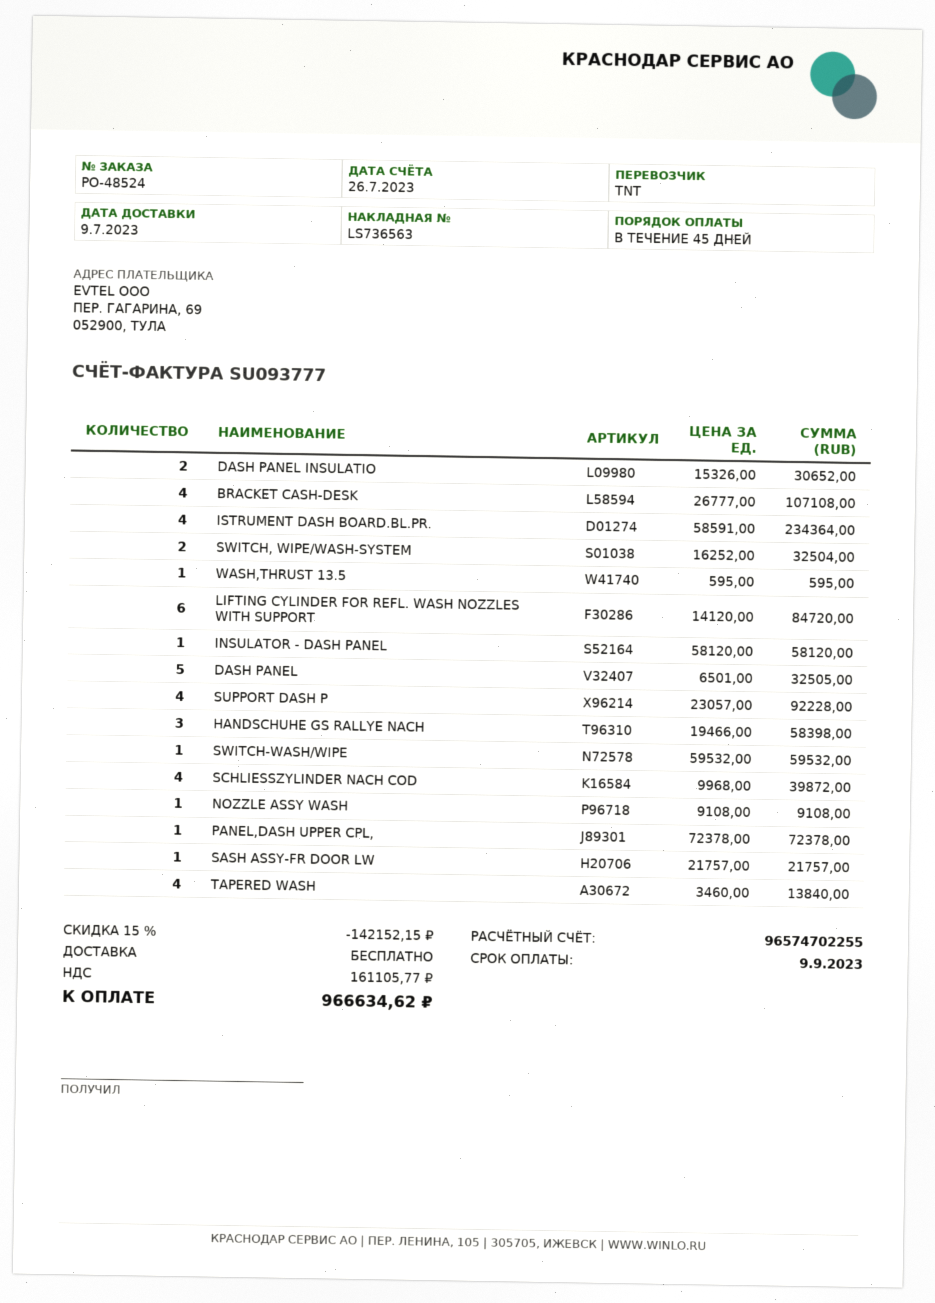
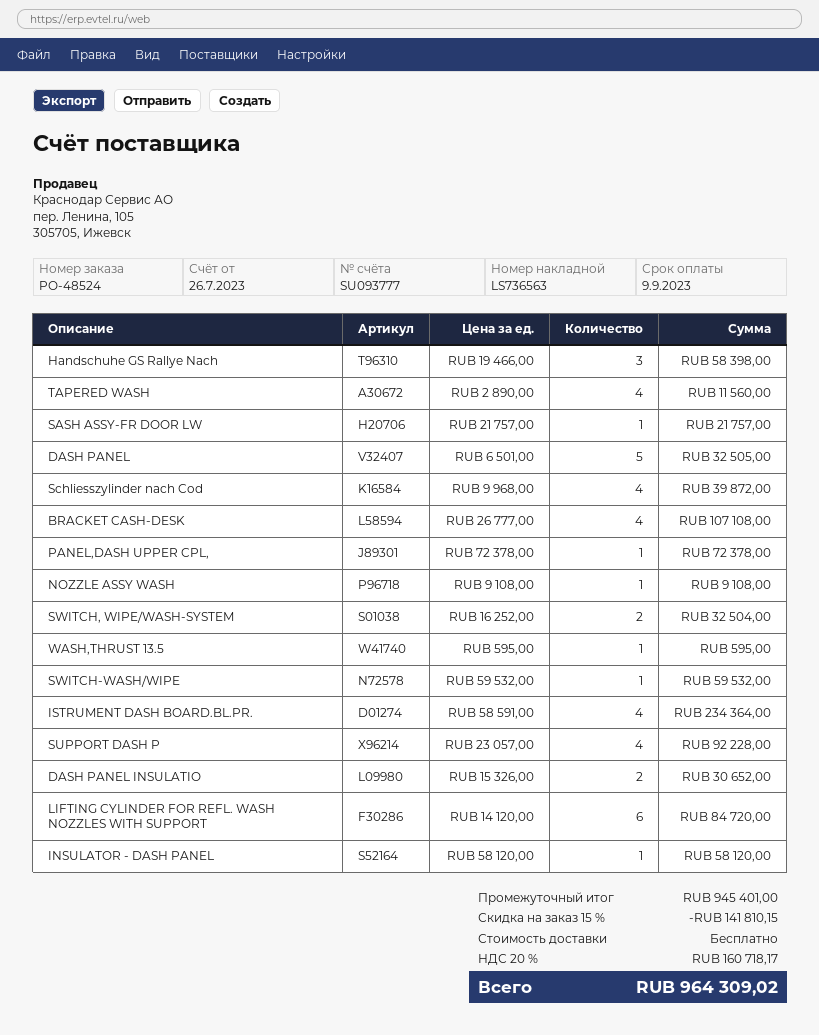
TAPERED WASH: 4 x 3460.00 = 13840.00 -> 4 x 2890.00 = 11560.00
discount: 15% = 142152.15 -> 15% = 141810.15
tax: 161105.77 -> 160718.17
total: 966634.62 -> 964309.02

